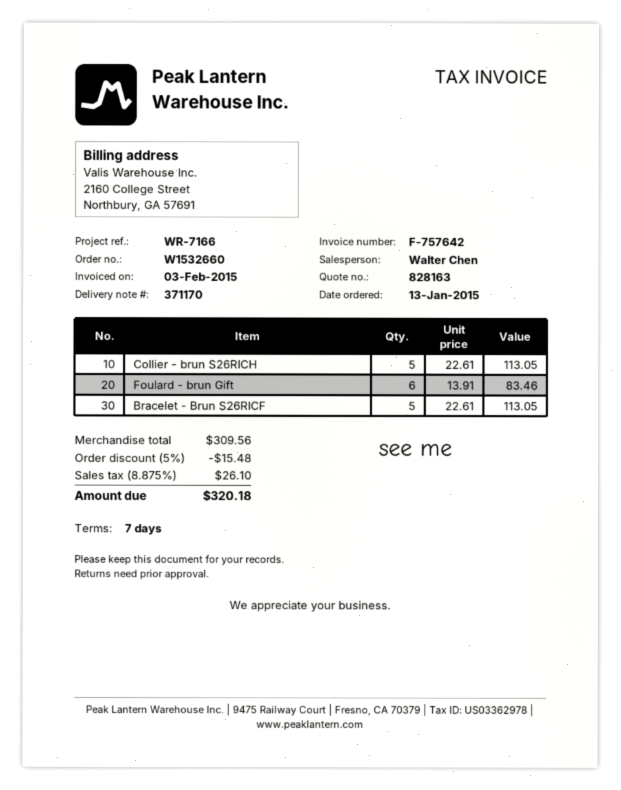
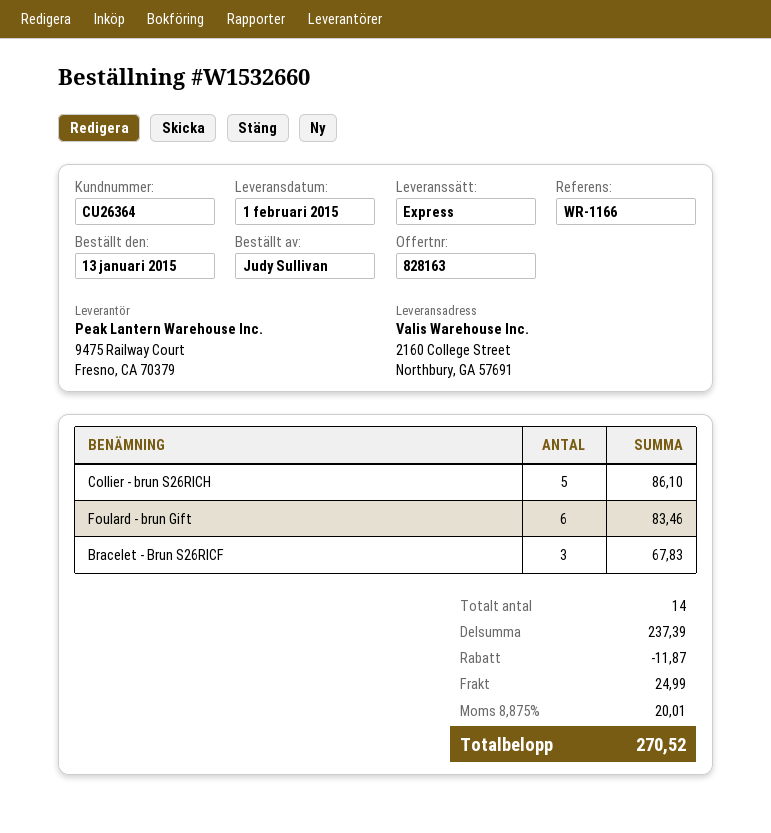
reference: WR-7166 -> WR-1166
Collier - brun S26RICH: 5 for 113.05 -> 5 for 86.10
Bracelet - Brun S26RICF: 5 for 113.05 -> 3 for 67.83
subtotal: 309.56 -> 237.39
discount: 15.48 -> 11.87
shipping: none -> 24.99
tax: 8.875% = 26.10 -> 8.875% = 20.01
total: 320.18 -> 270.52

